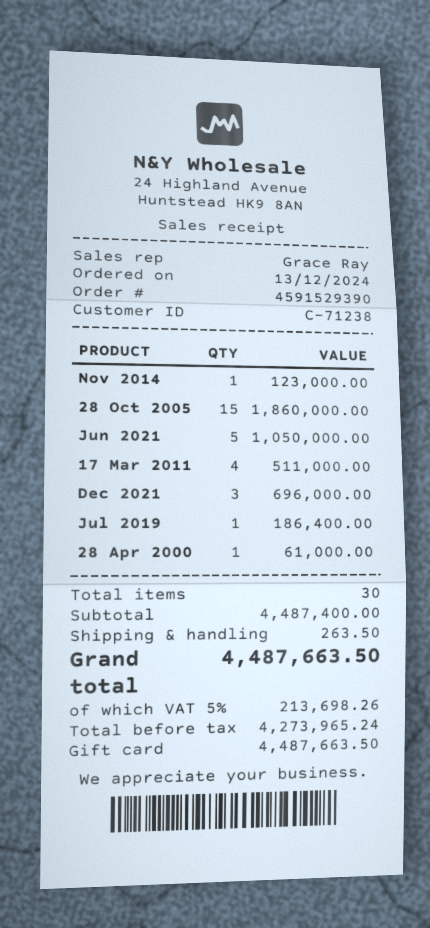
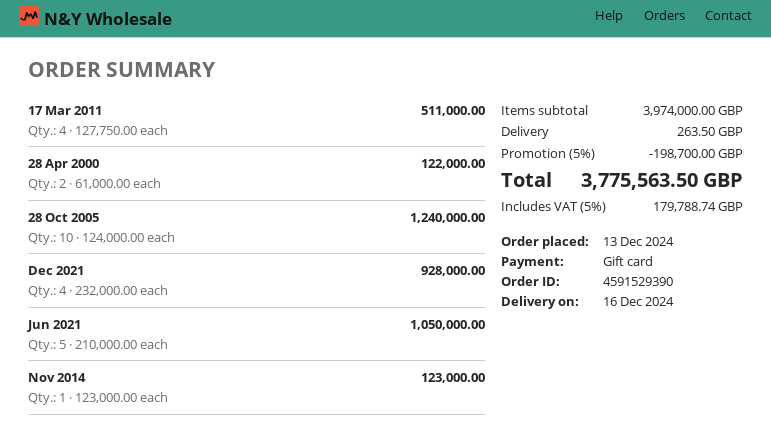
28 Oct 2005: 15 for 1860000.00 -> 10 for 1240000.00
Dec 2021: 3 for 696000.00 -> 4 for 928000.00
Jul 2019: 1 for 186400.00 -> none
28 Apr 2000: 1 for 61000.00 -> 2 for 122000.00
subtotal: 4487400.00 -> 3974000.00
discount: none -> 5% = 198700.00
tax: 5% = 213698.26 -> 5% = 179788.74
total: 4487663.50 -> 3775563.50

